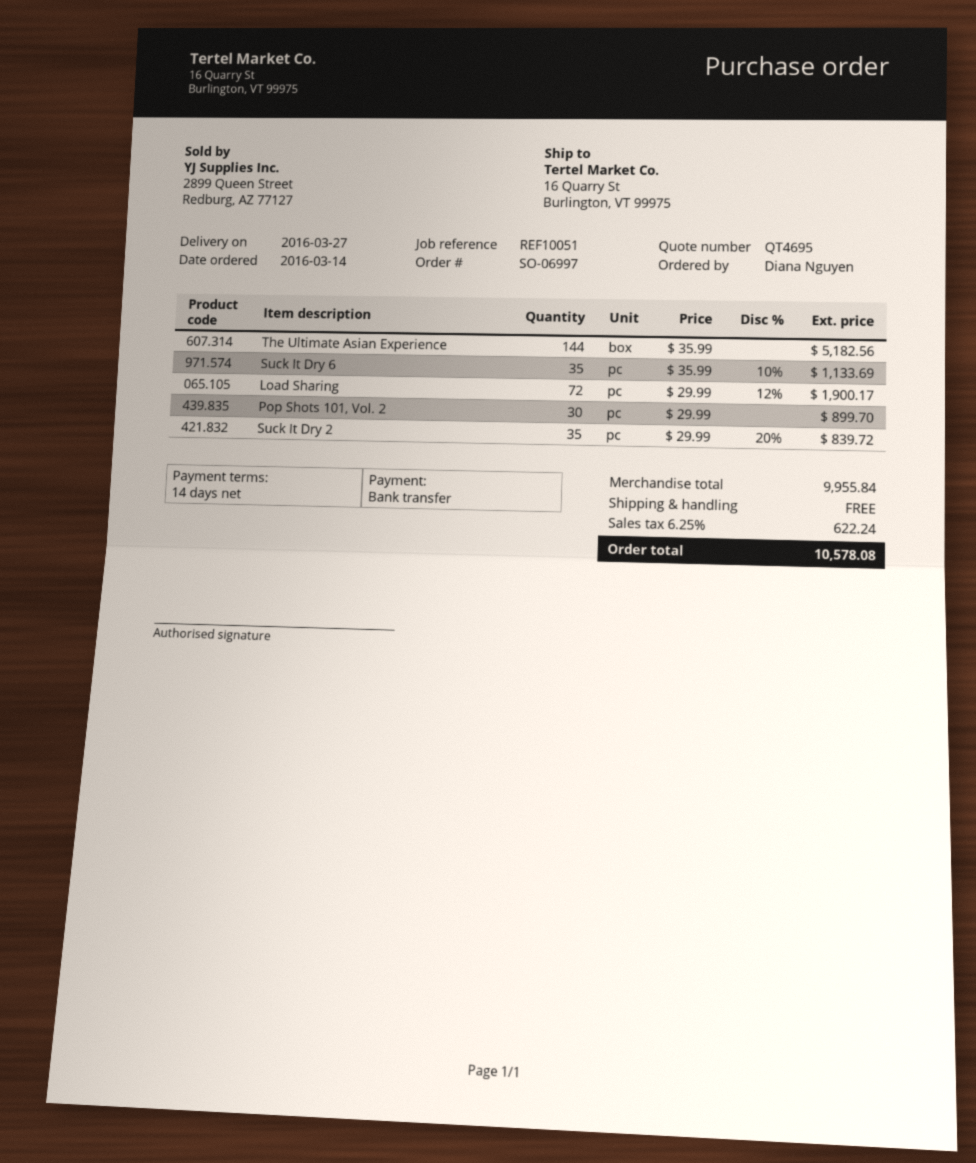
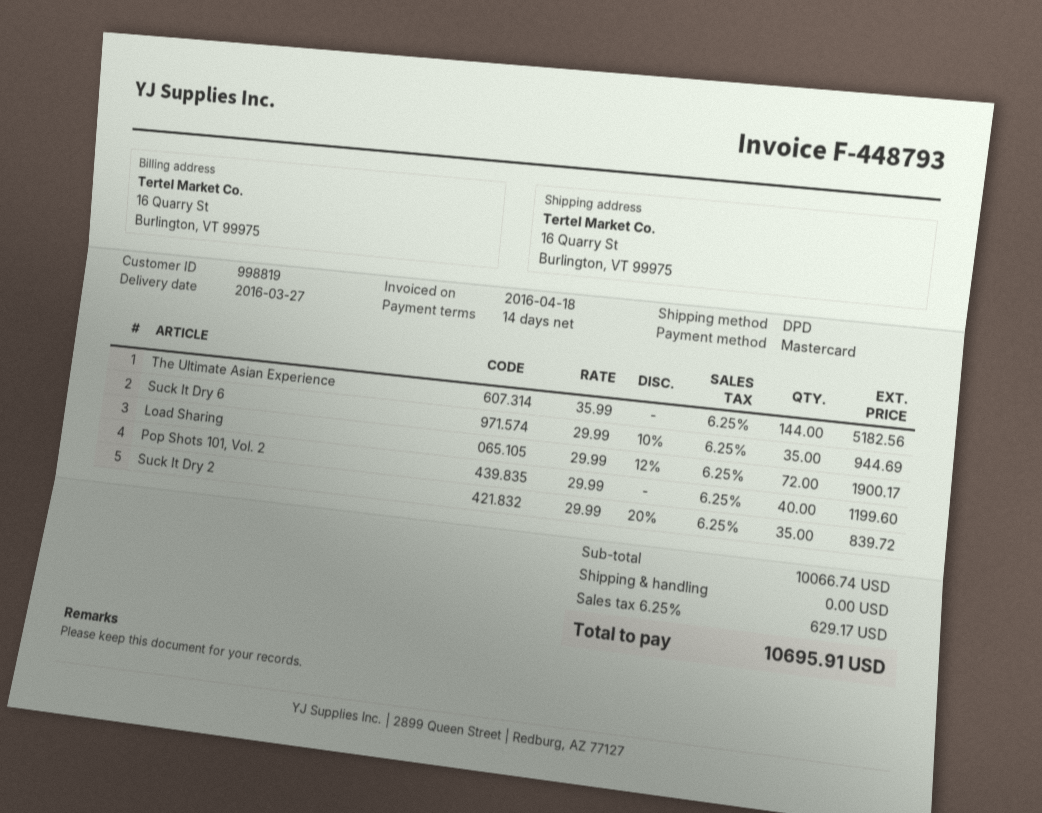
payment method: bank transfer -> Mastercard
Suck It Dry 6: 35 x 35.99 - 10% = 1133.69 -> 35 x 29.99 - 10% = 944.69
Pop Shots 101, Vol. 2: 30 x 29.99 = 899.70 -> 40 x 29.99 = 1199.60
subtotal: 9955.84 -> 10066.74
tax: 6.25% = 622.24 -> 6.25% = 629.17
total: 10578.08 -> 10695.91

